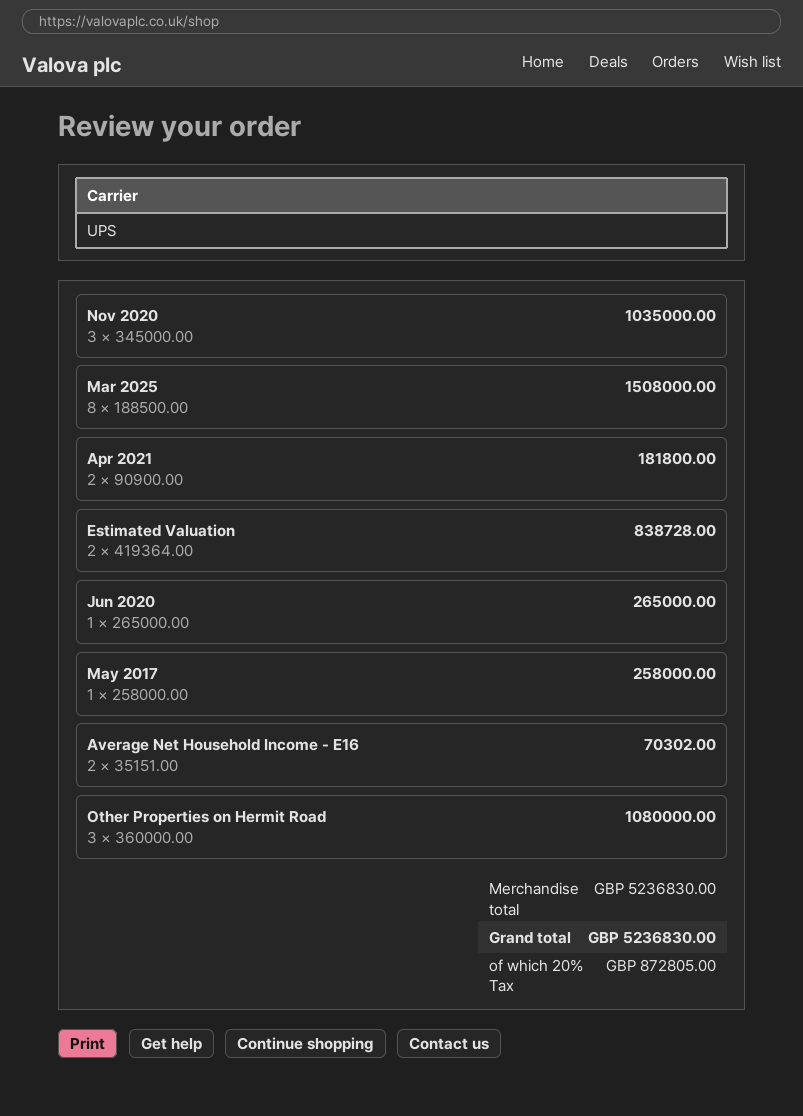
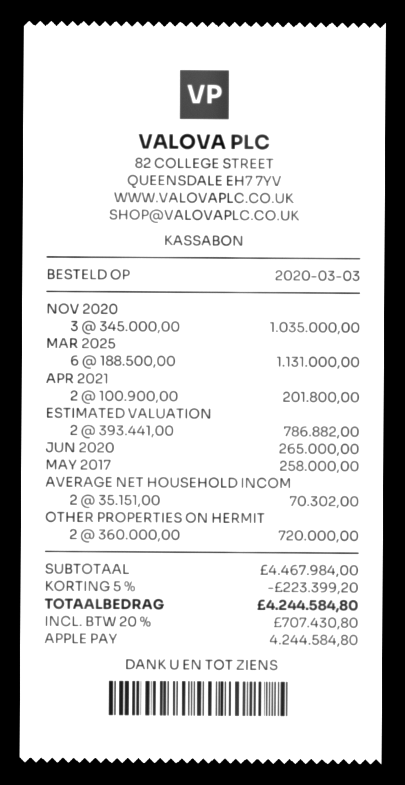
Mar 2025: 8 x 188500.00 = 1508000.00 -> 6 x 188500.00 = 1131000.00
Apr 2021: 2 x 90900.00 = 181800.00 -> 2 x 100900.00 = 201800.00
Estimated Valuation: 2 x 419364.00 = 838728.00 -> 2 x 393441.00 = 786882.00
Other Properties on Hermit Road: 3 x 360000.00 = 1080000.00 -> 2 x 360000.00 = 720000.00
subtotal: 5236830.00 -> 4467984.00
discount: none -> 5% = 223399.20
tax: 20% = 872805.00 -> 20% = 707430.80
total: 5236830.00 -> 4244584.80

